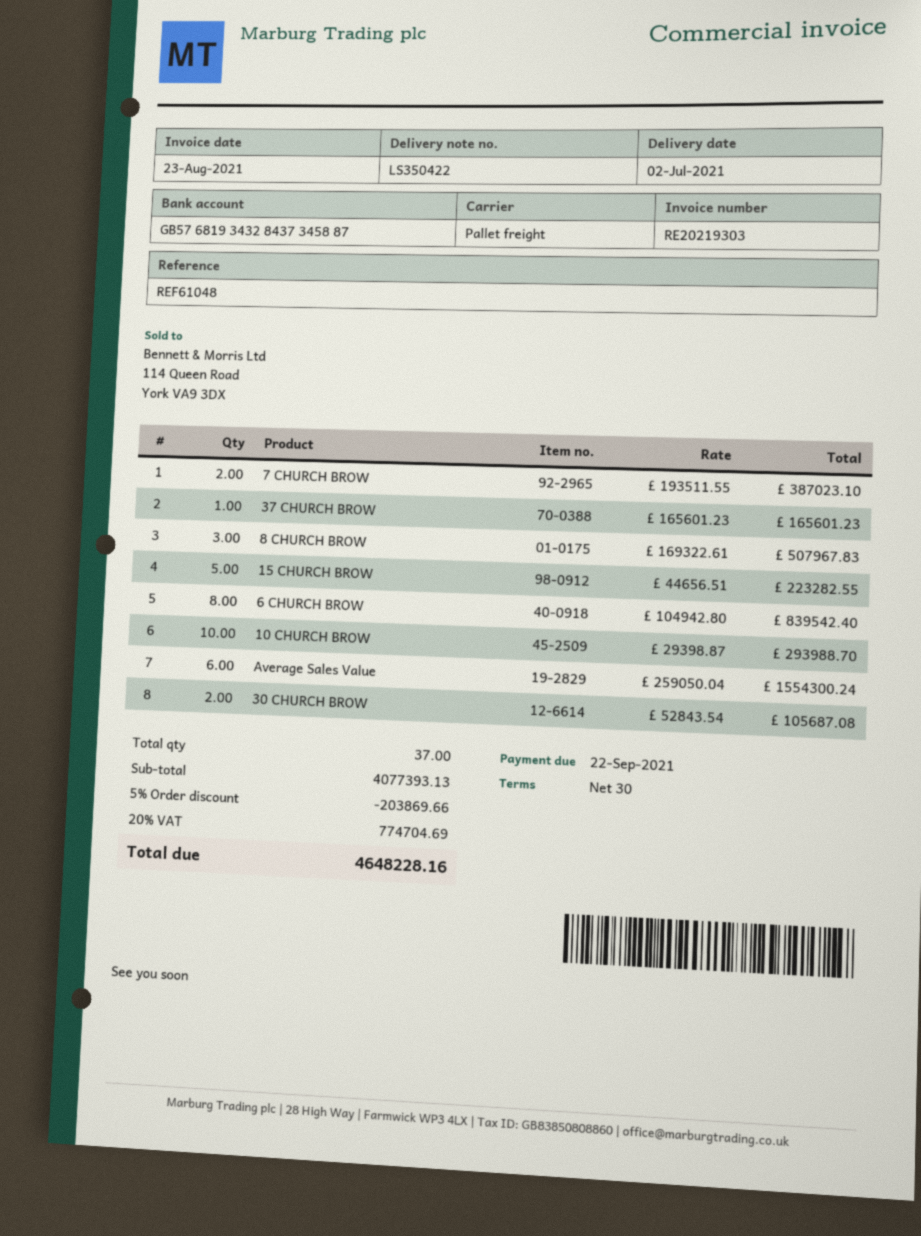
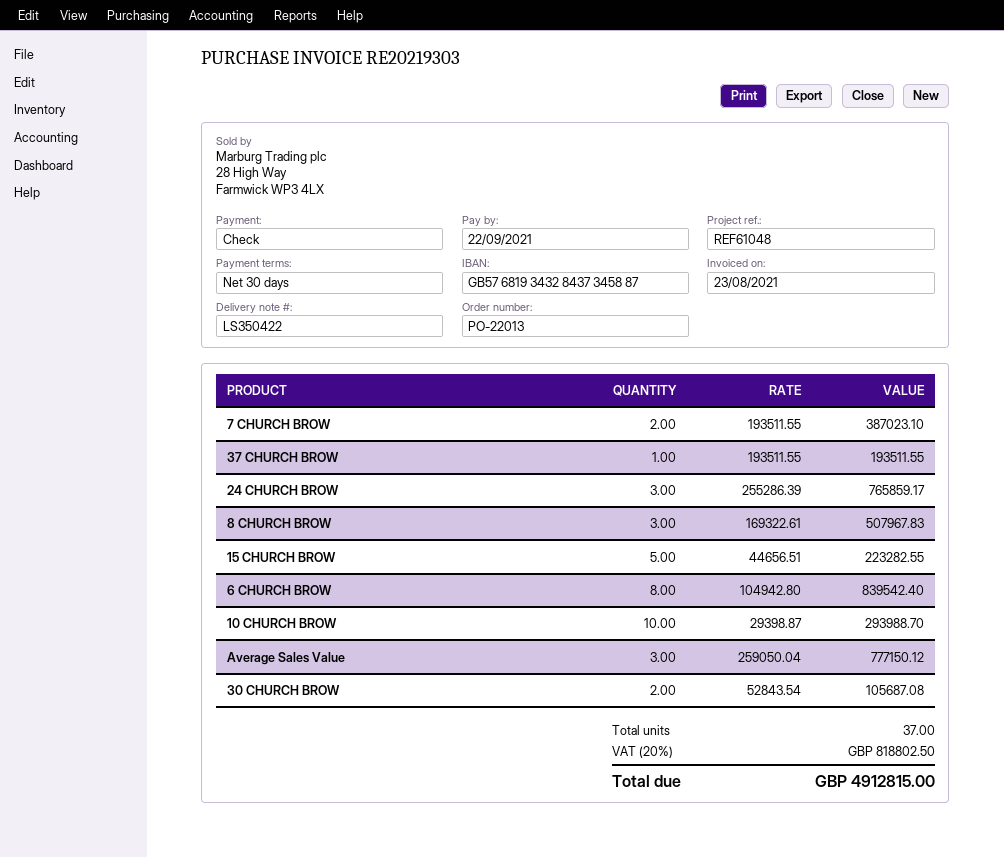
37 CHURCH BROW: 1 x 165601.23 = 165601.23 -> 1 x 193511.55 = 193511.55
Average Sales Value: 6 x 259050.04 = 1554300.24 -> 3 x 259050.04 = 777150.12
24 CHURCH BROW: none -> 3 x 255286.39 = 765859.17
discount: 5% = 203869.66 -> none
tax: 20% = 774704.69 -> 20% = 818802.50
total: 4648228.16 -> 4912815.00

